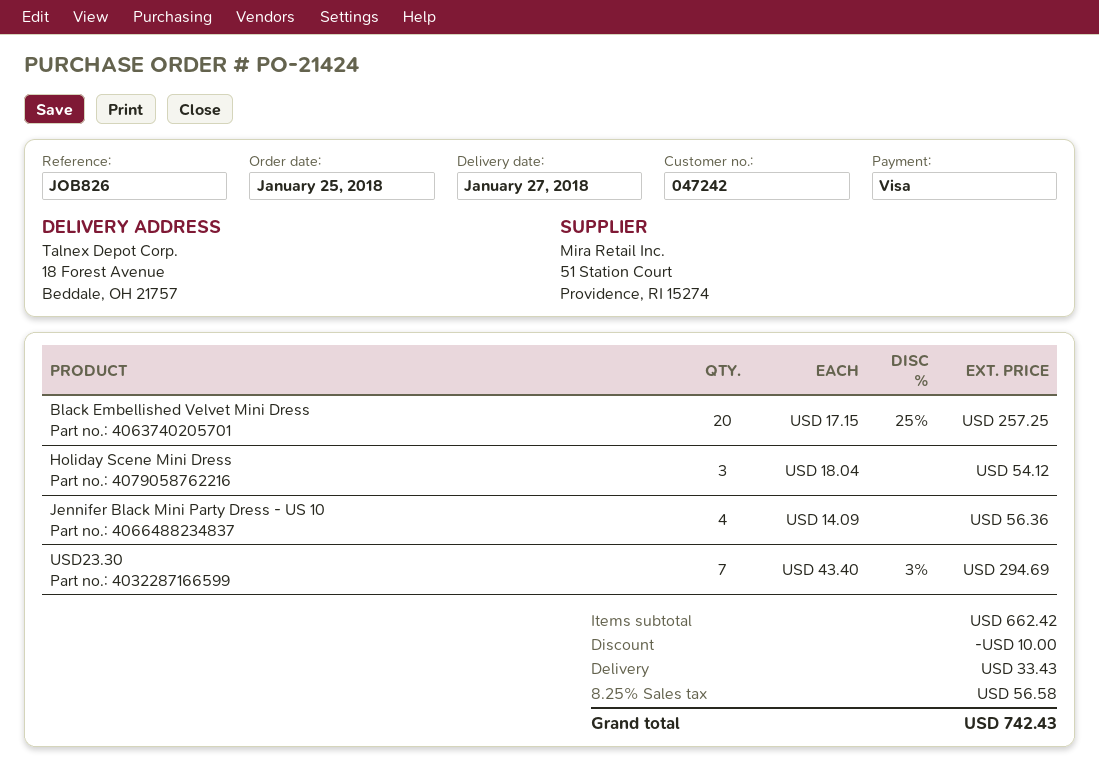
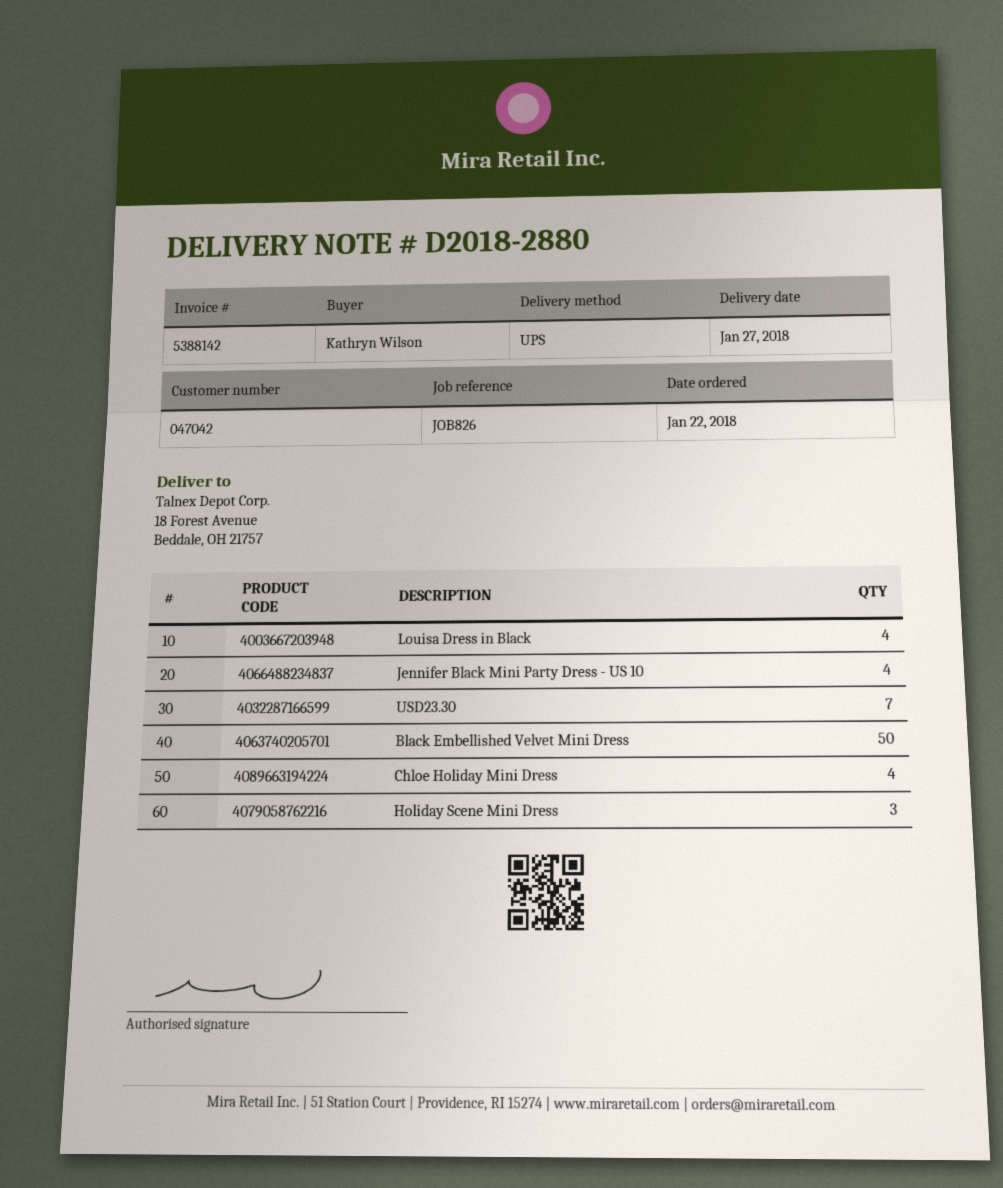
order date: 2018-01-25 -> 2018-01-22
customer number: 047242 -> 047042
Black Embellished Velvet Mini Dress: 20 -> 50
Louisa Dress in Black: none -> 4
Chloe Holiday Mini Dress: none -> 4

